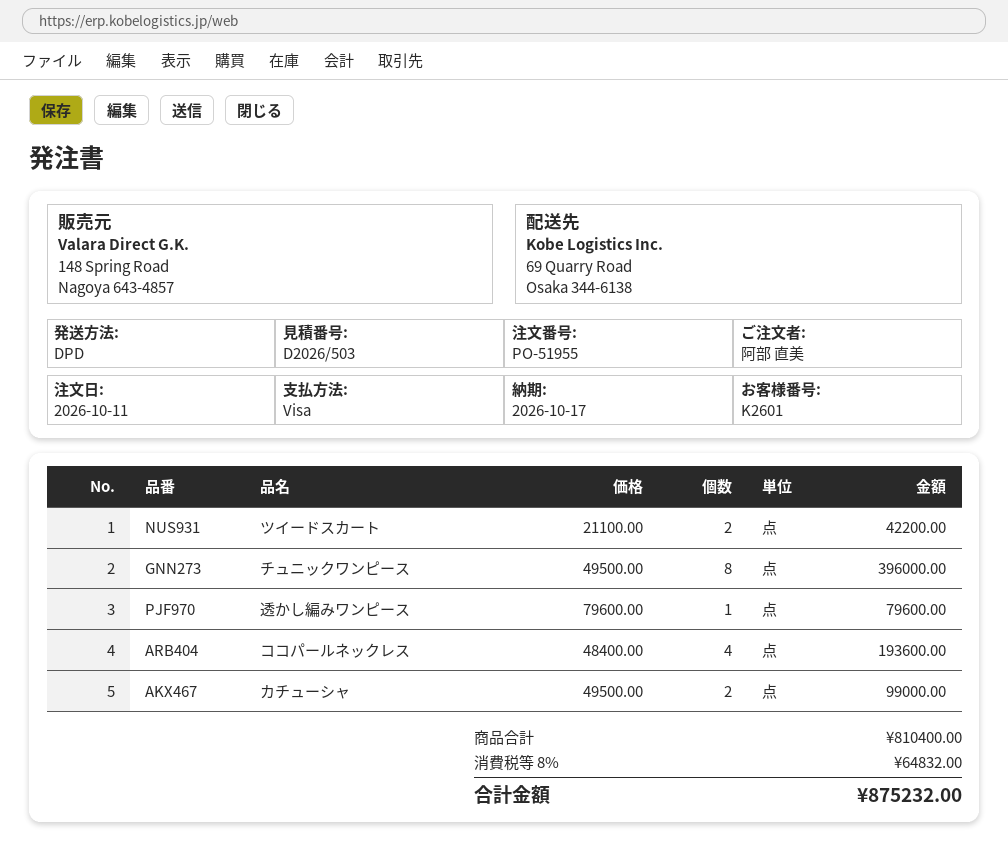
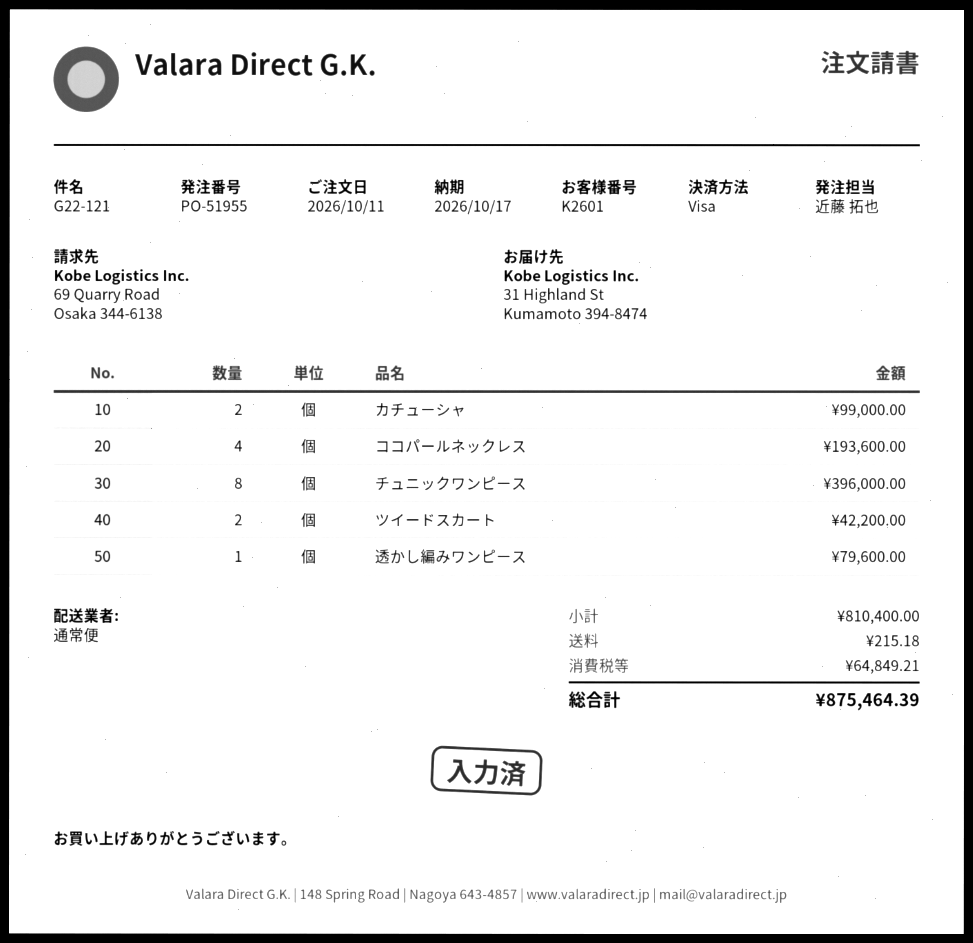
ordered by: 阿部 直美 -> 近藤 拓也
shipping method: DPD -> standard
ship to: 69 Quarry Road, Osaka 344-6138 -> 31 Highland St, Kumamoto 394-8474
shipping: none -> 215.18
tax: 64832.00 -> 64849.21
total: 875232.00 -> 875464.39

